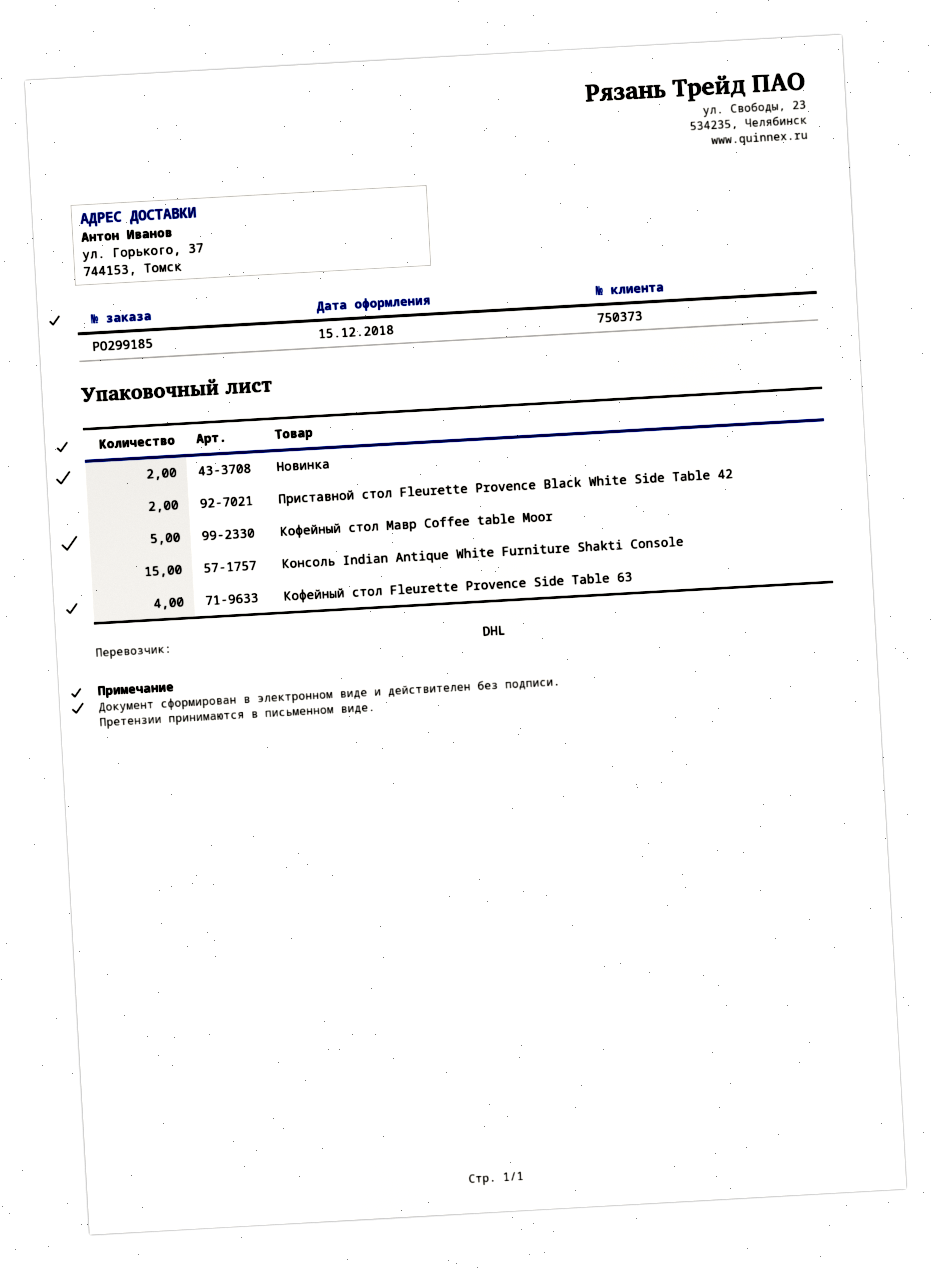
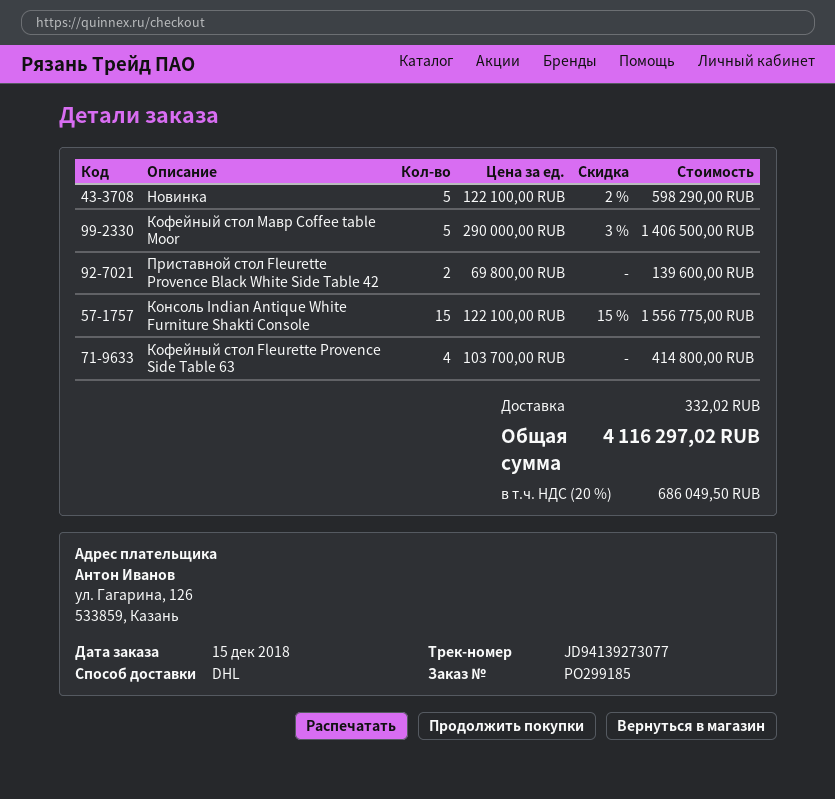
Новинка: 2 -> 5

